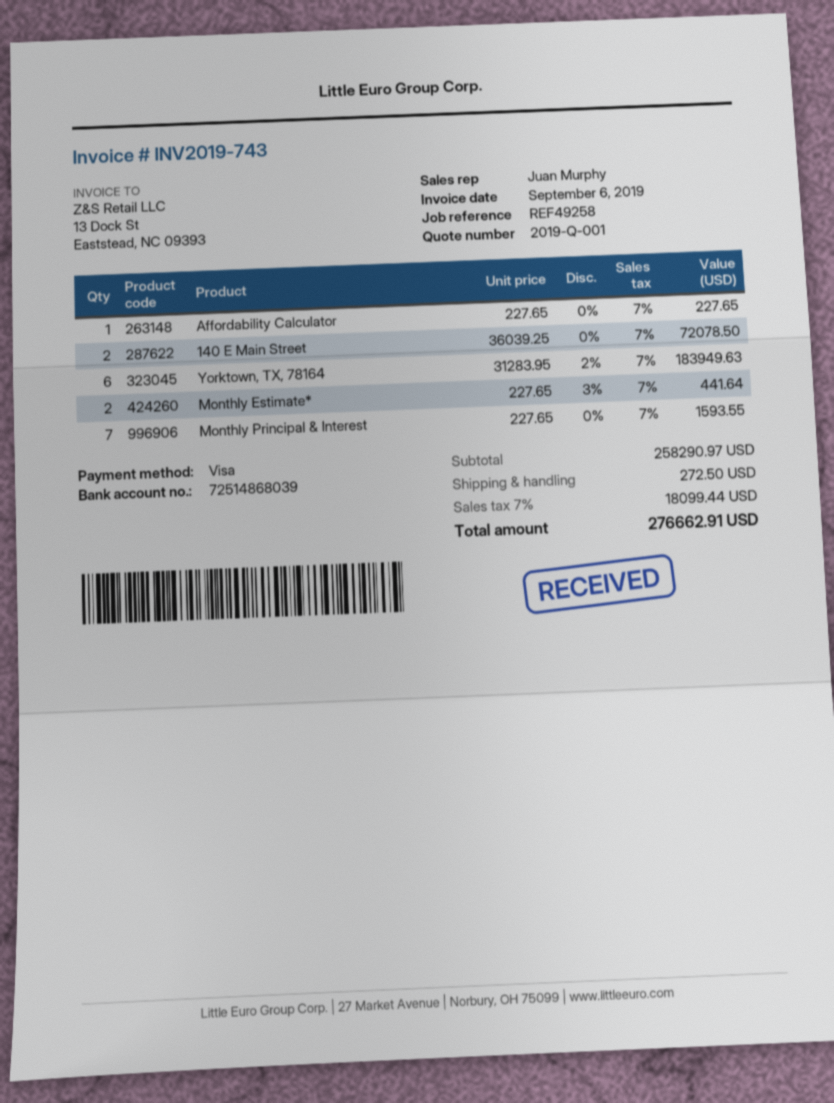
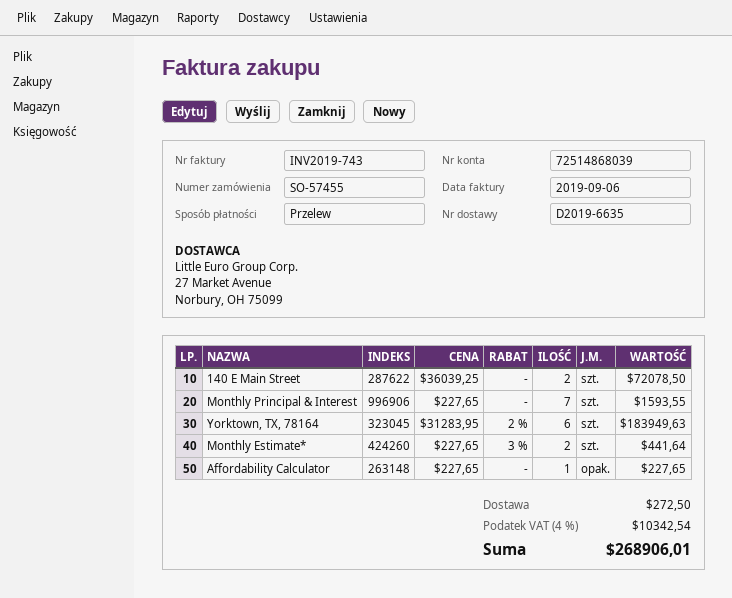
payment method: Visa -> bank transfer
tax: 7% = 18099.44 -> 4% = 10342.54
total: 276662.91 -> 268906.01

